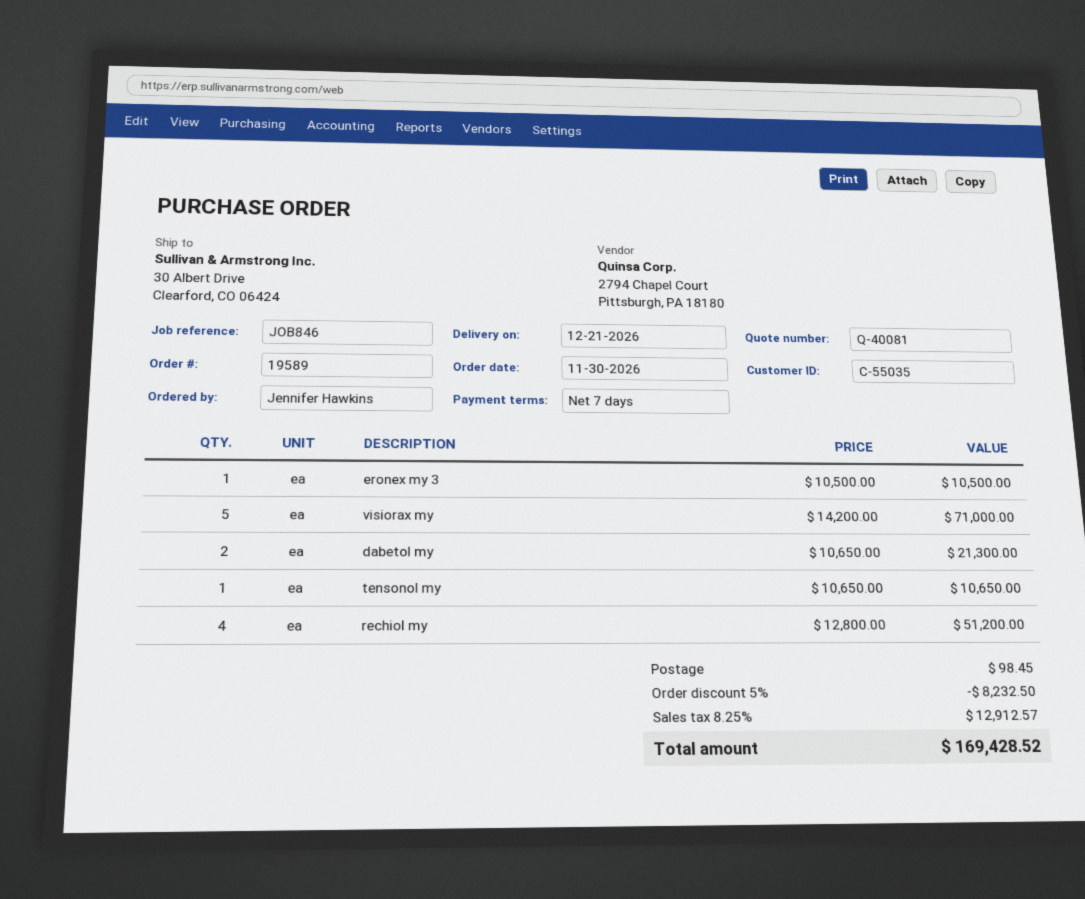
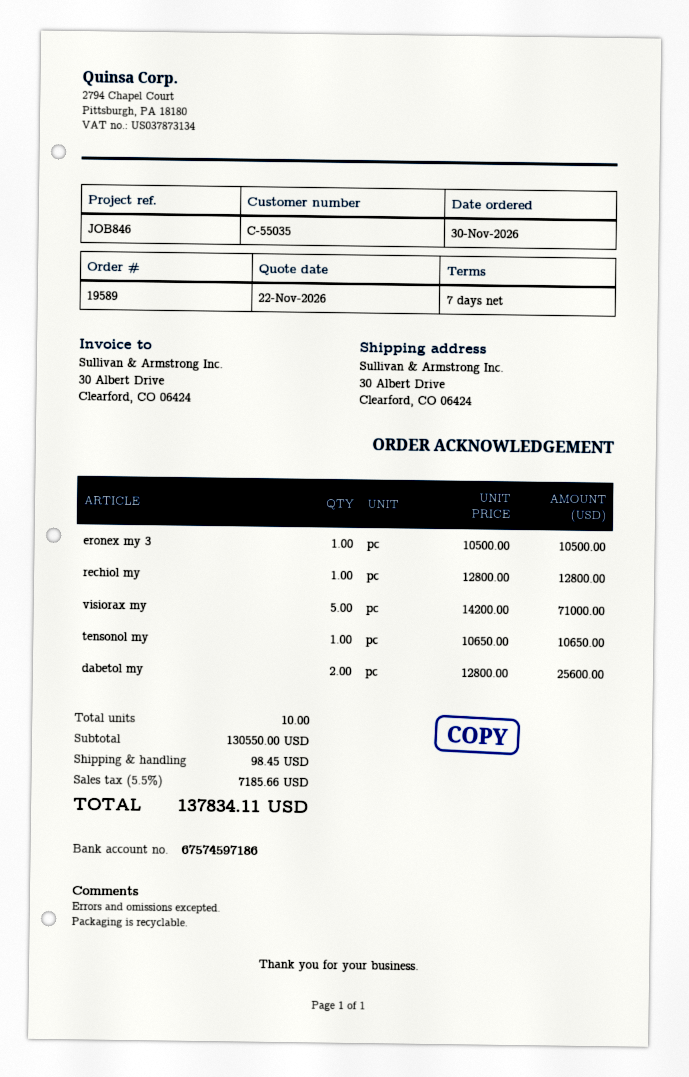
dabetol my: 2 x 10650.00 = 21300.00 -> 2 x 12800.00 = 25600.00
rechiol my: 4 x 12800.00 = 51200.00 -> 1 x 12800.00 = 12800.00
discount: 5% = 8232.50 -> none
tax: 8.25% = 12912.57 -> 5.5% = 7185.66
total: 169428.52 -> 137834.11

